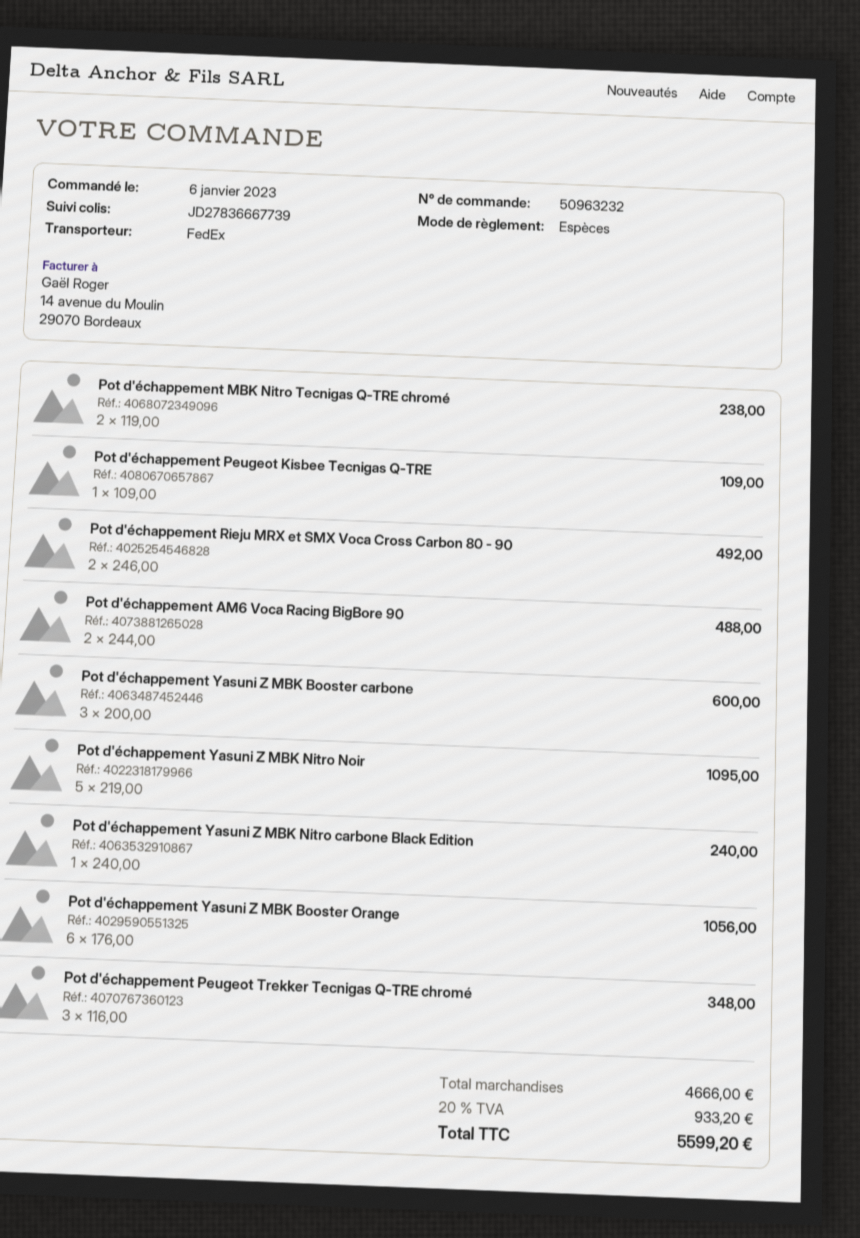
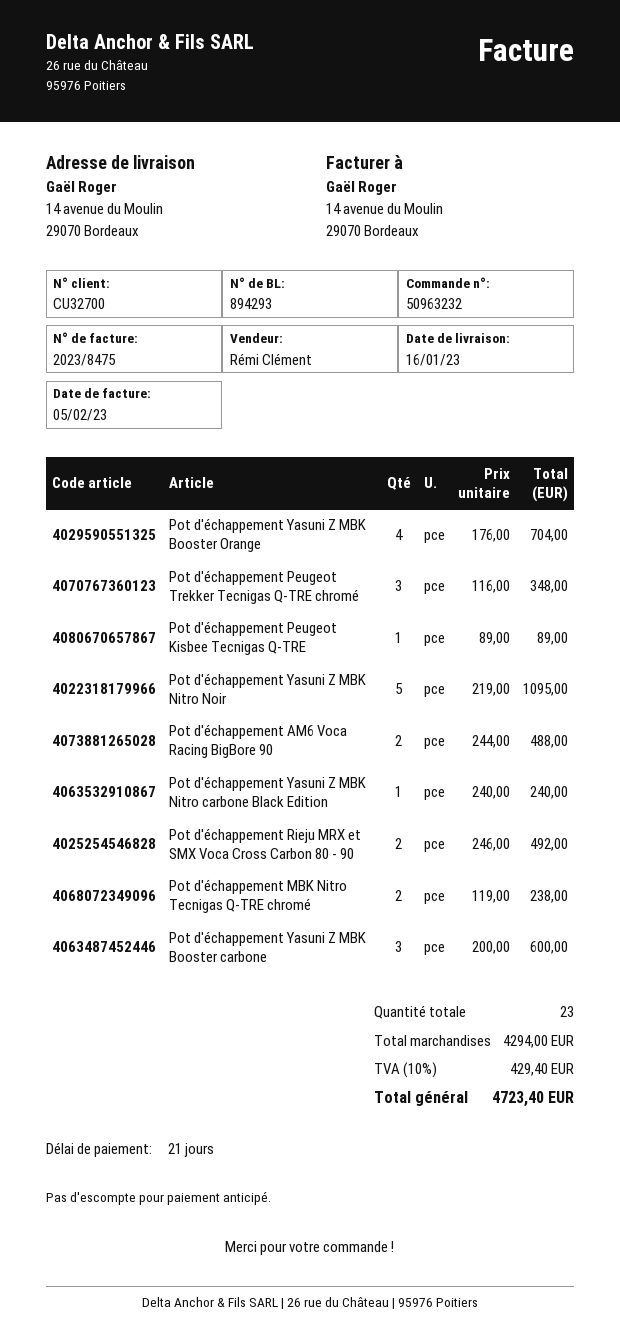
Pot d'échappement Peugeot Kisbee Tecnigas Q-TRE: 1 x 109.00 = 109.00 -> 1 x 89.00 = 89.00
Pot d'échappement Yasuni Z MBK Booster Orange: 6 x 176.00 = 1056.00 -> 4 x 176.00 = 704.00
subtotal: 4666.00 -> 4294.00
tax: 20% = 933.20 -> 10% = 429.40
total: 5599.20 -> 4723.40

